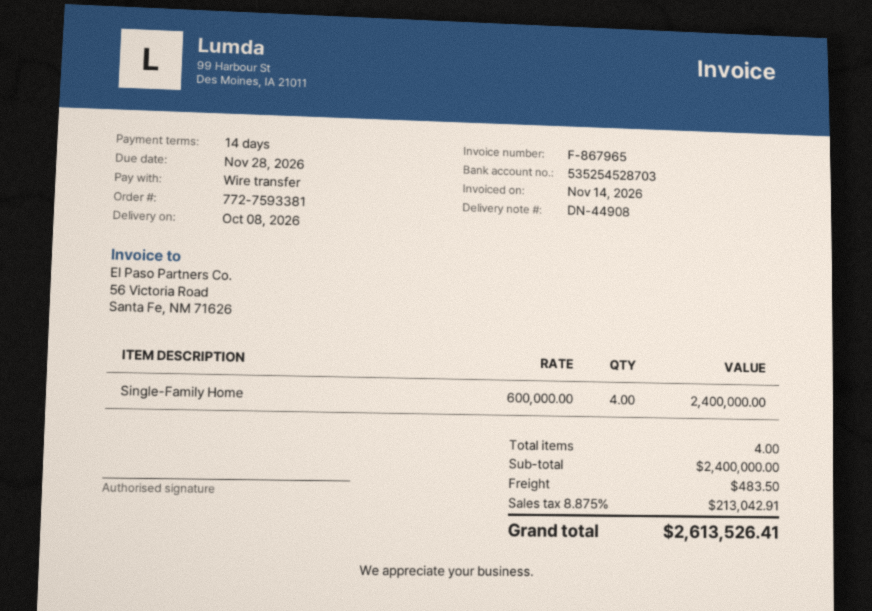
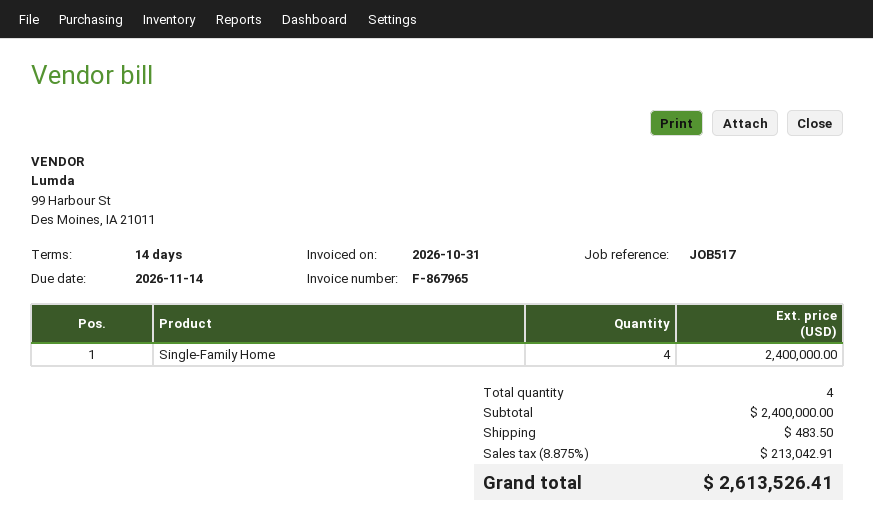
invoice date: 2026-11-14 -> 2026-10-31
due date: 2026-11-28 -> 2026-11-14

